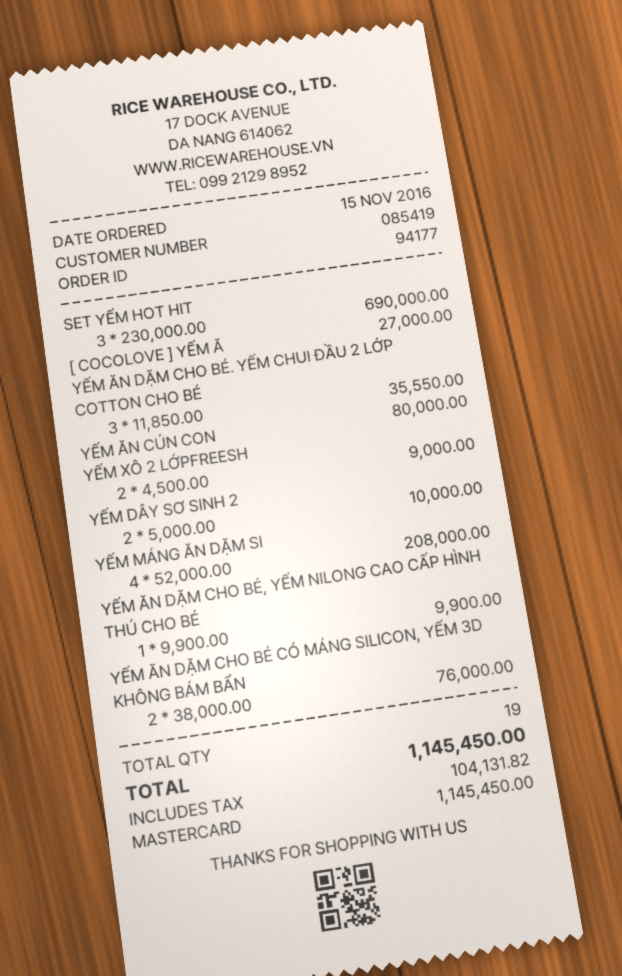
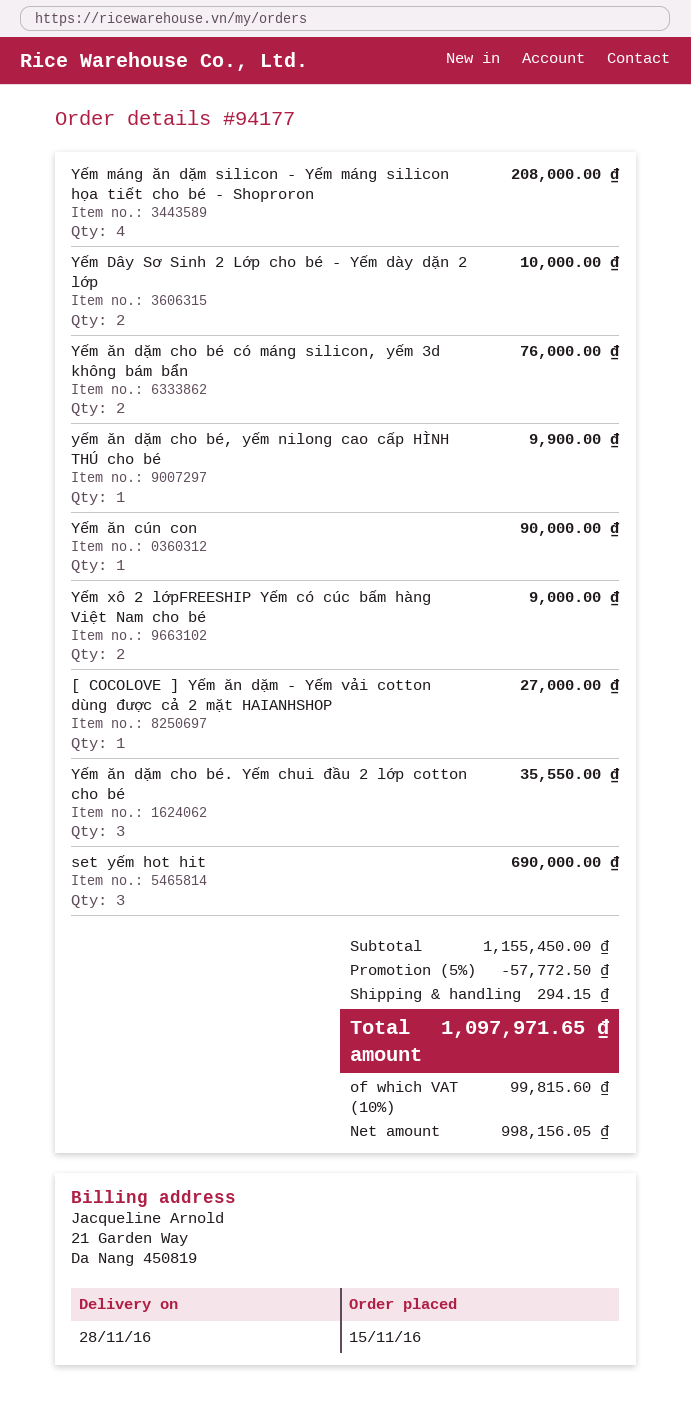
YẾM ĂN CÚN CON: 1 for 80000.00 -> 1 for 90000.00
discount: none -> 5% = 57772.50
shipping: none -> 294.15
tax: 104131.82 -> 99815.60
total: 1145450.00 -> 1097971.65

